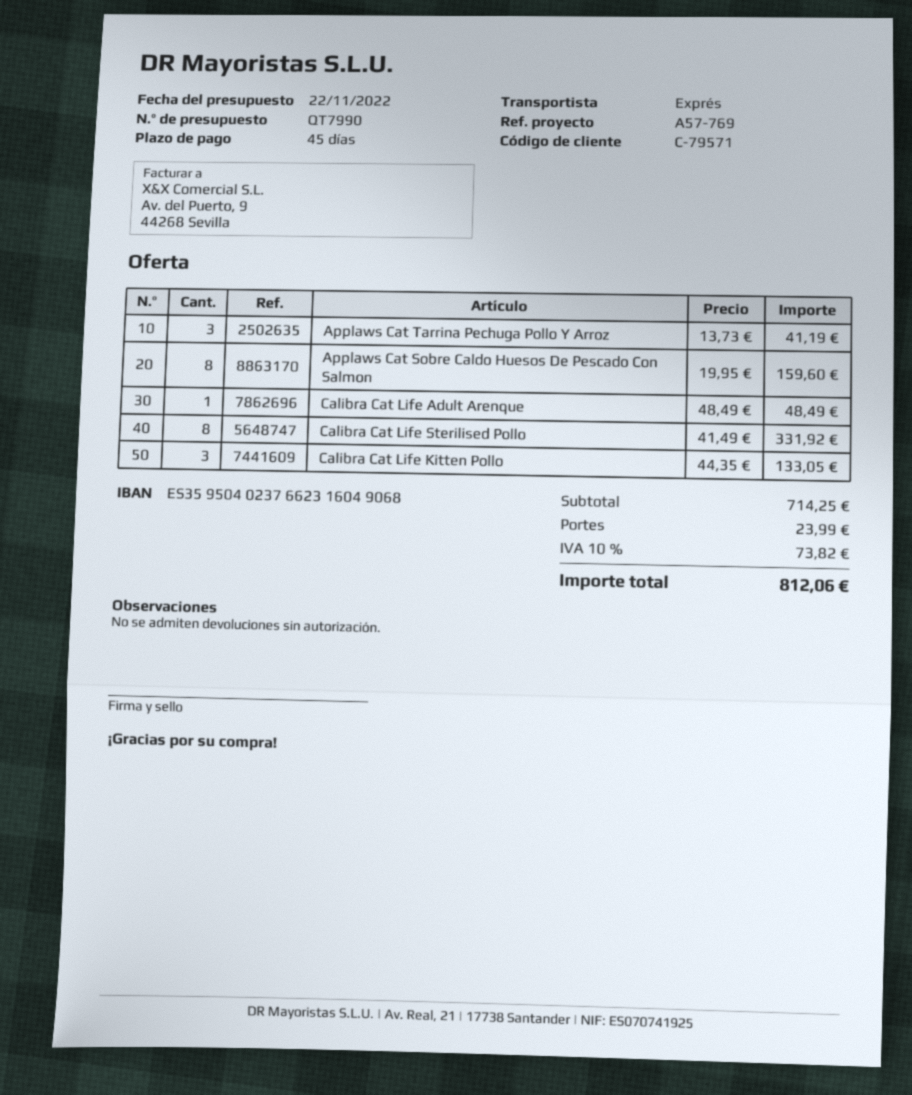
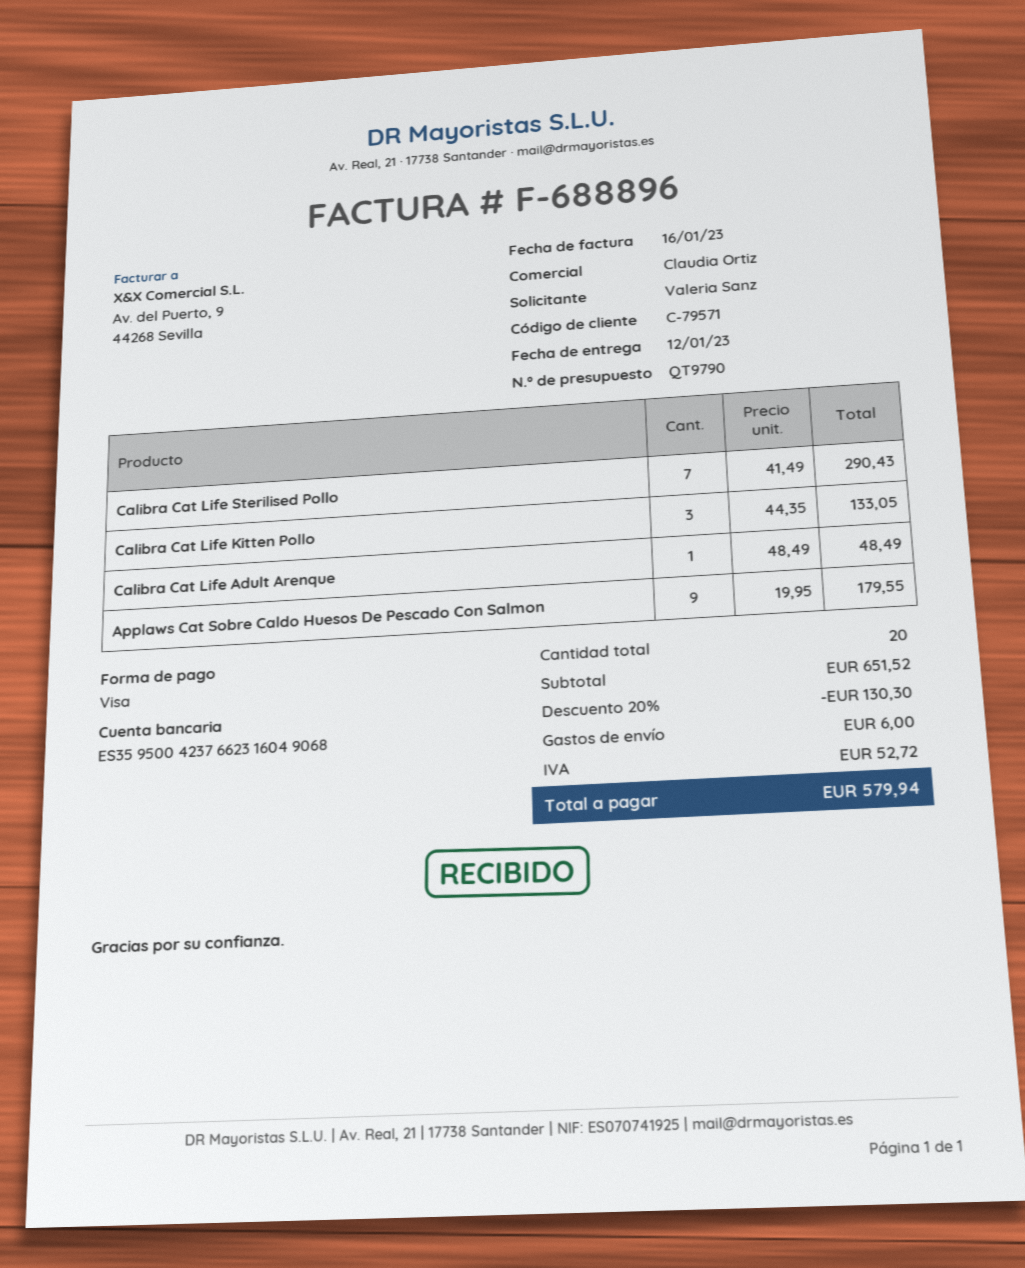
quote number: QT7990 -> QT9790
bank account: ES3595040237662316049068 -> ES3595004237662316049068
Applaws Cat Tarrina Pechuga Pollo Y Arroz: 3 x 13.73 = 41.19 -> none
Applaws Cat Sobre Caldo Huesos De Pescado Con Salmon: 8 x 19.95 = 159.60 -> 9 x 19.95 = 179.55
Calibra Cat Life Sterilised Pollo: 8 x 41.49 = 331.92 -> 7 x 41.49 = 290.43
subtotal: 714.25 -> 651.52
discount: none -> 20% = 130.30
shipping: 23.99 -> 6.00
tax: 73.82 -> 52.72
total: 812.06 -> 579.94

